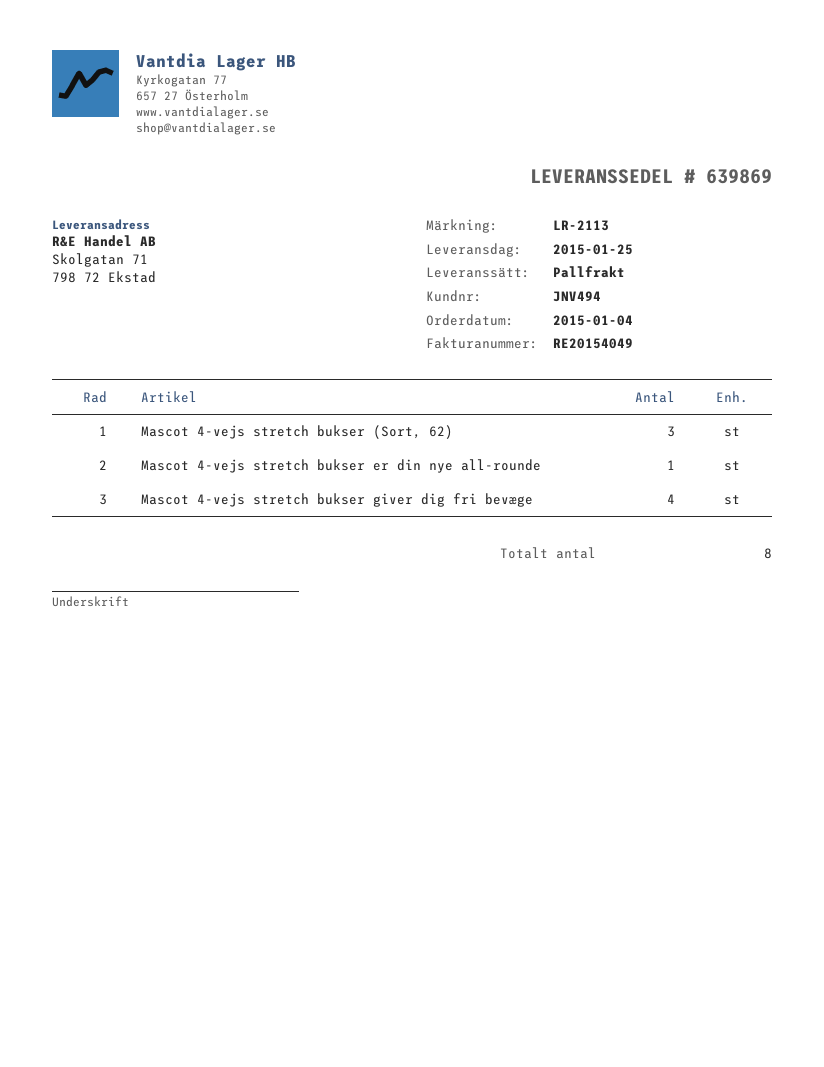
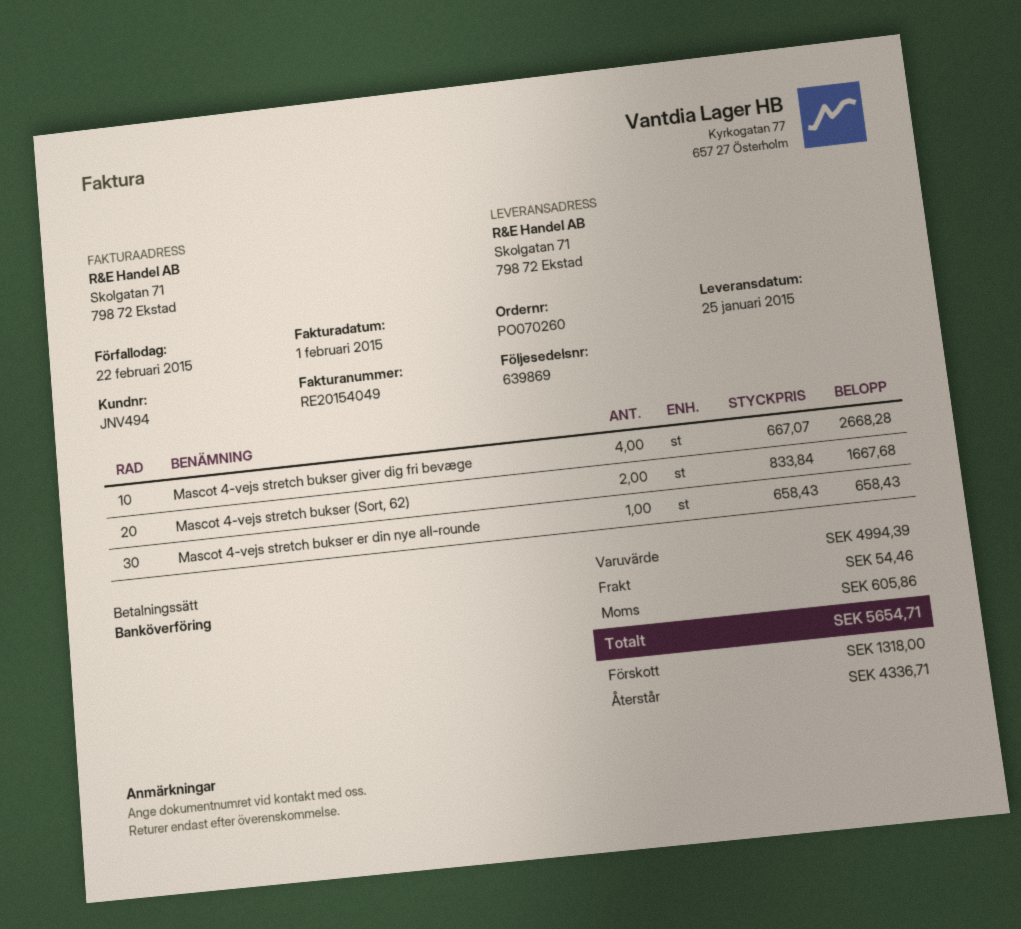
Mascot 4-vejs stretch bukser (Sort, 62): 3 -> 2

